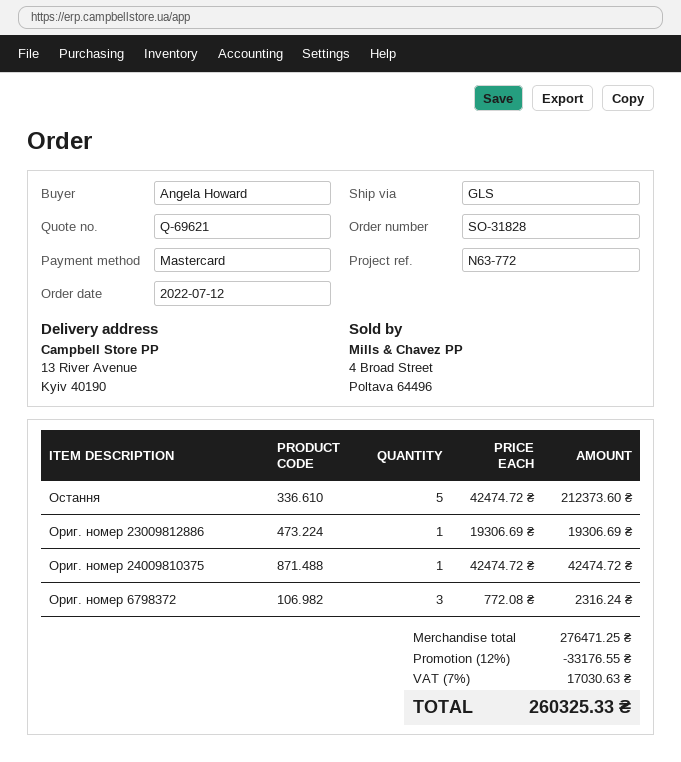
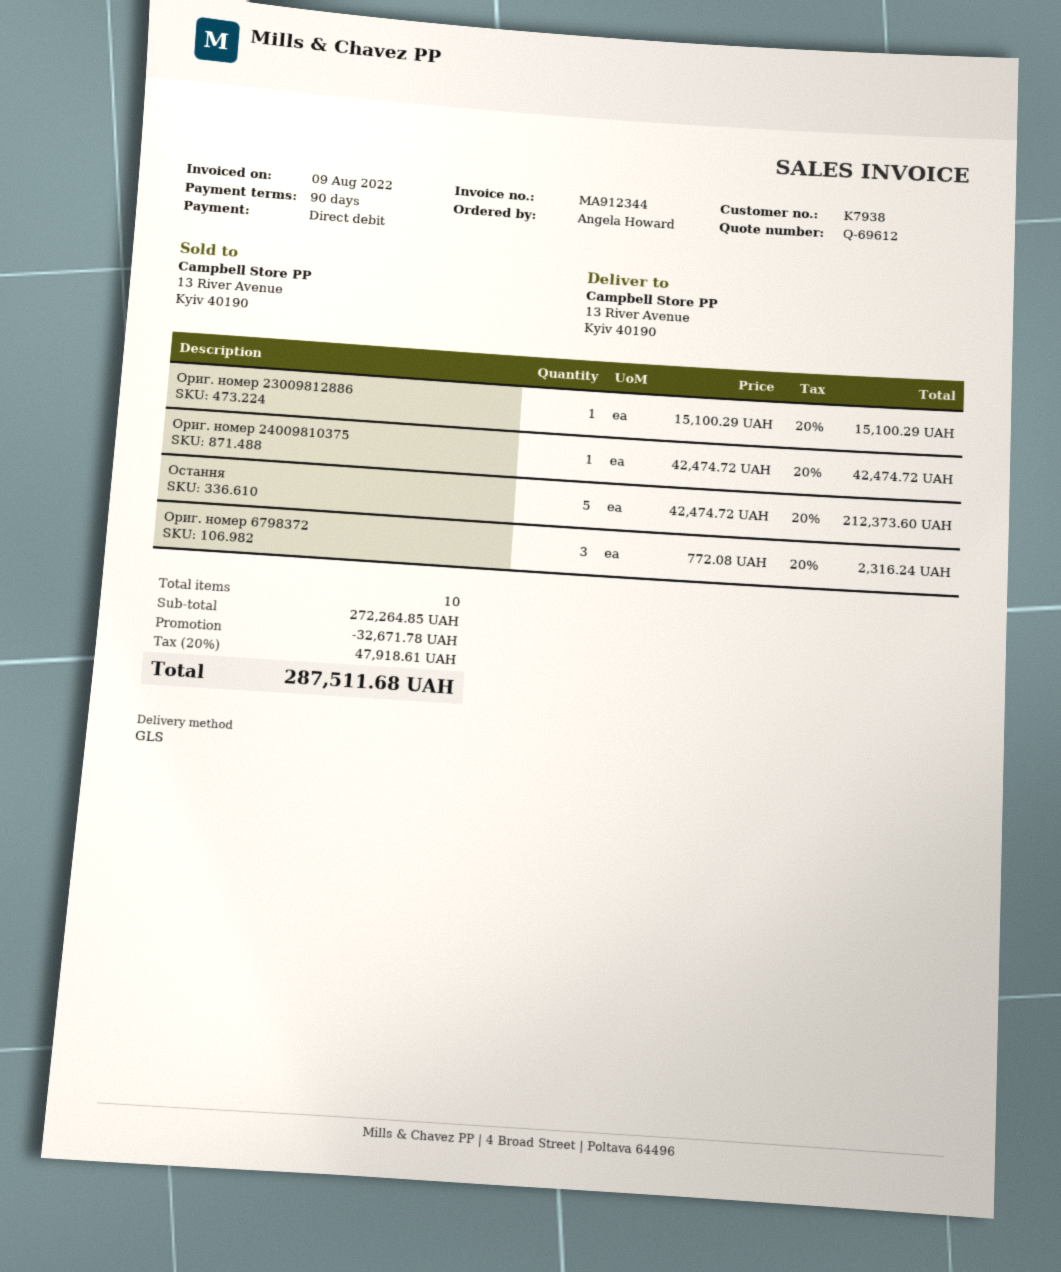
quote number: Q-69621 -> Q-69612
payment method: Mastercard -> direct debit
Ориг. номер 23009812886: 1 x 19306.69 = 19306.69 -> 1 x 15100.29 = 15100.29
subtotal: 276471.25 -> 272264.85
discount: 33176.55 -> 32671.78
tax: 7% = 17030.63 -> 20% = 47918.61
total: 260325.33 -> 287511.68

